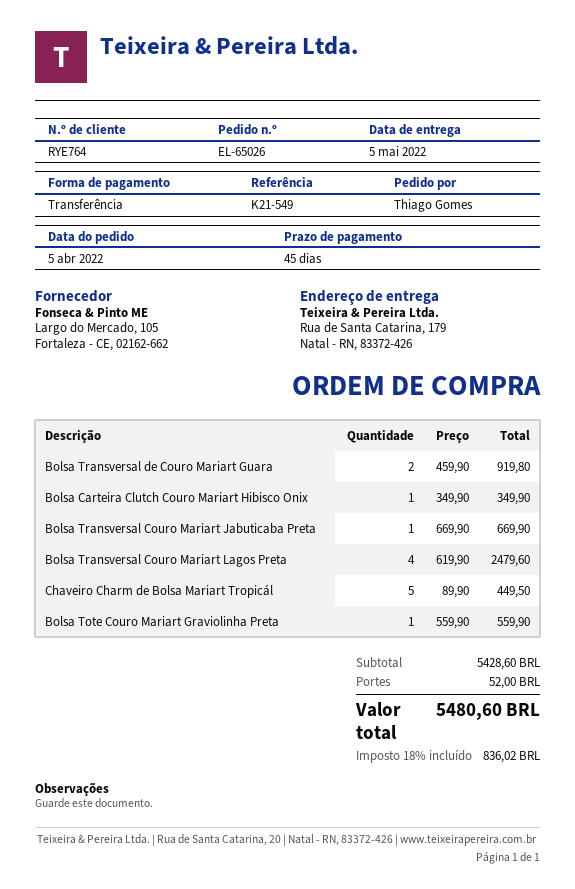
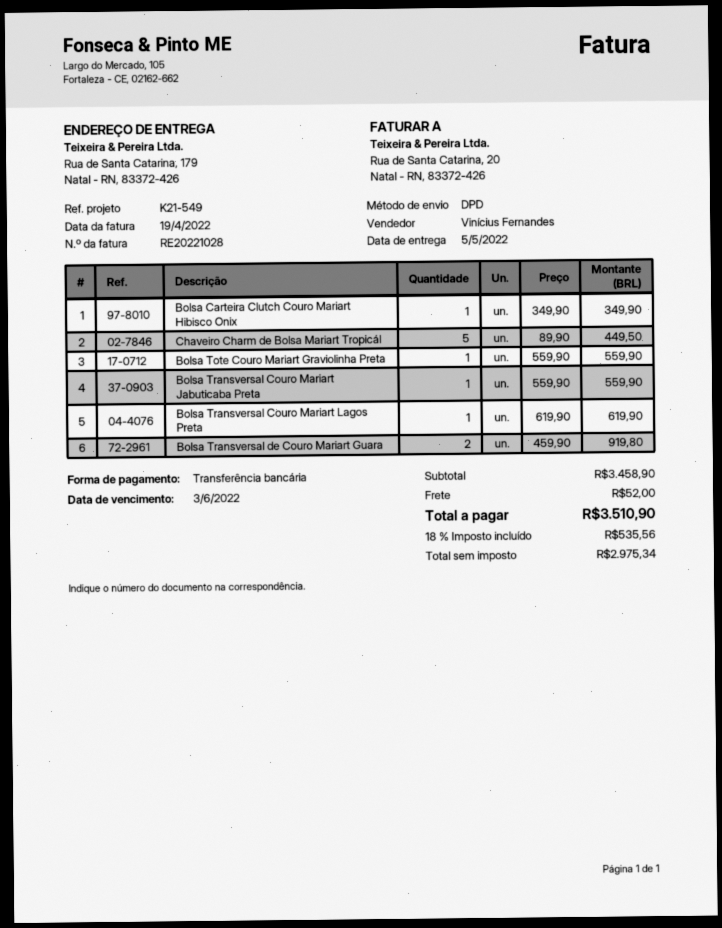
Bolsa Transversal Couro Mariart Jabuticaba Preta: 1 x 669.90 = 669.90 -> 1 x 559.90 = 559.90
Bolsa Transversal Couro Mariart Lagos Preta: 4 x 619.90 = 2479.60 -> 1 x 619.90 = 619.90
subtotal: 5428.60 -> 3458.90
tax: 18% = 836.02 -> 18% = 535.56
total: 5480.60 -> 3510.90

